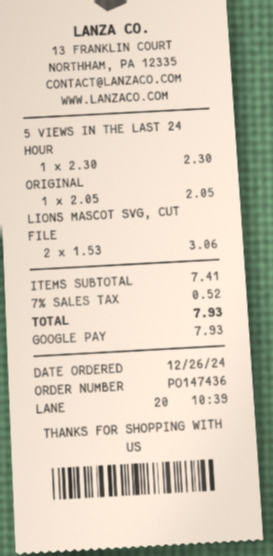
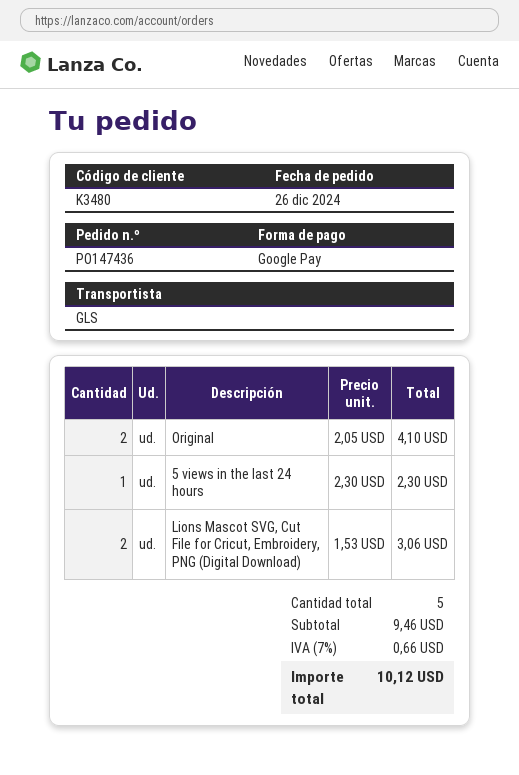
ORIGINAL: 1 x 2.05 = 2.05 -> 2 x 2.05 = 4.10
subtotal: 7.41 -> 9.46
tax: 7% = 0.52 -> 7% = 0.66
total: 7.93 -> 10.12

